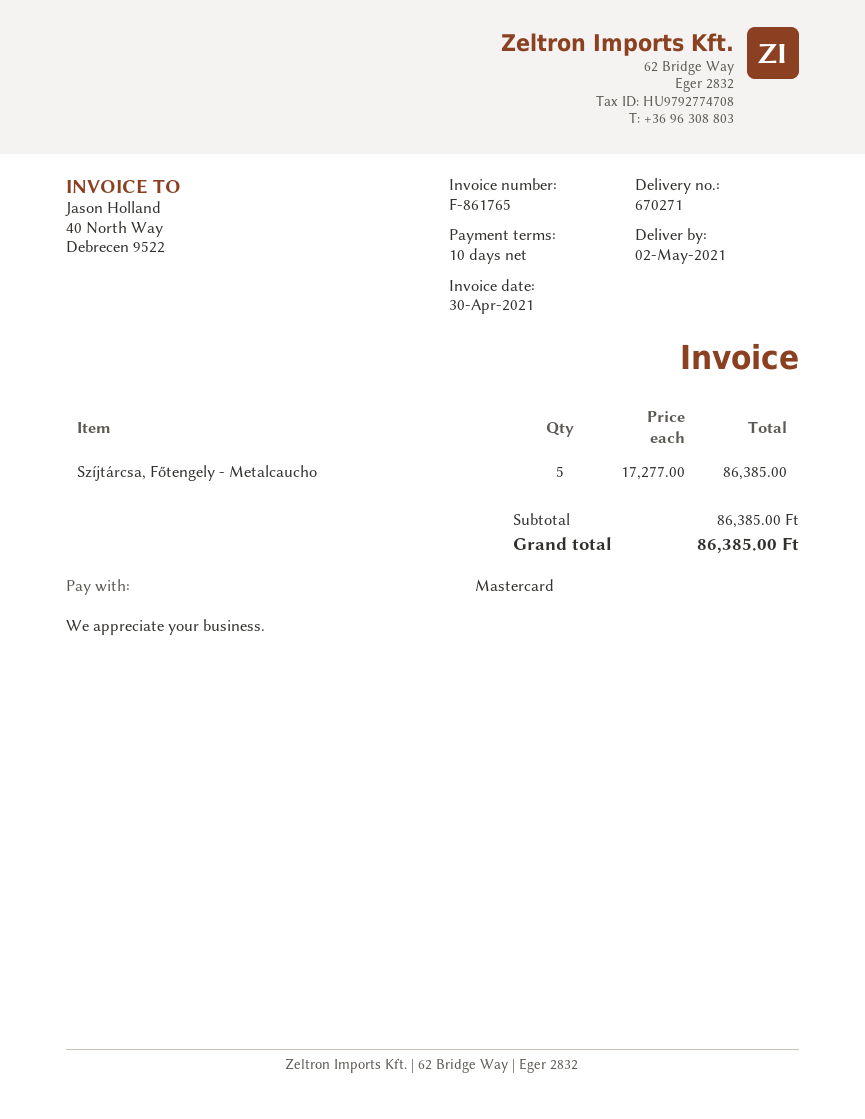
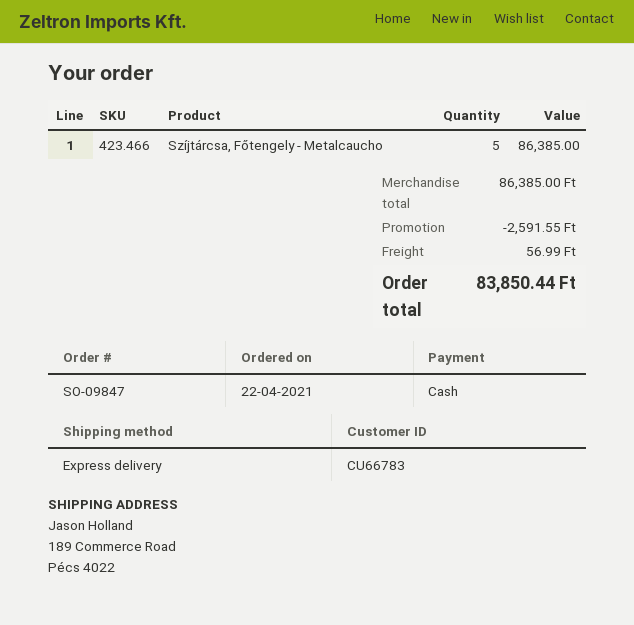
payment method: Mastercard -> cash
discount: none -> 2591.55
shipping: none -> 56.99
total: 86385.00 -> 83850.44

